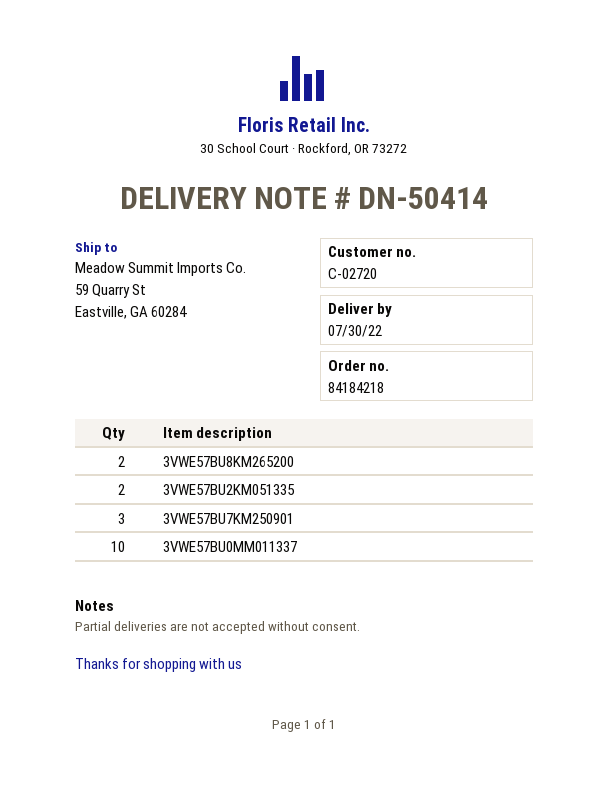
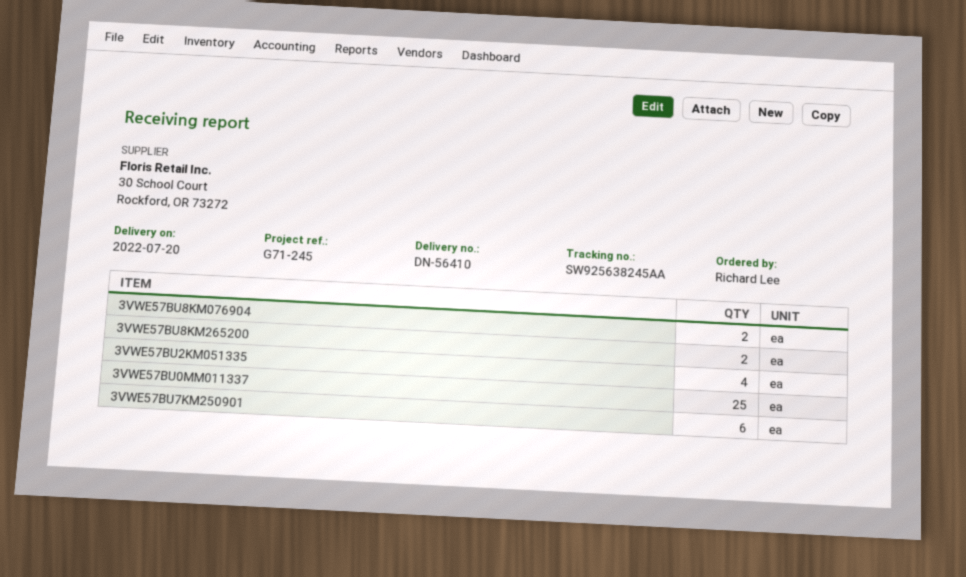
delivery note number: DN-50414 -> DN-56410
delivery date: 2022-07-30 -> 2022-07-20
3VWE57BU2KM051335: 2 -> 4
3VWE57BU7KM250901: 3 -> 6
3VWE57BU0MM011337: 10 -> 25
3VWE57BU8KM076904: none -> 2

